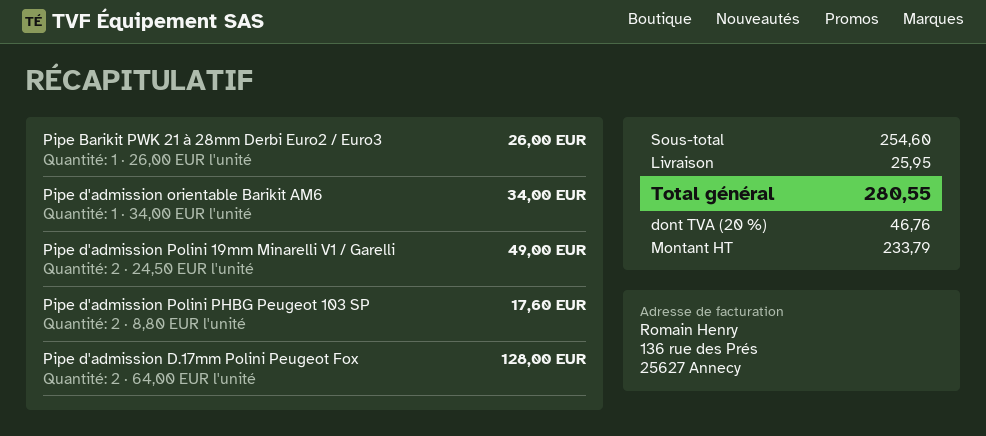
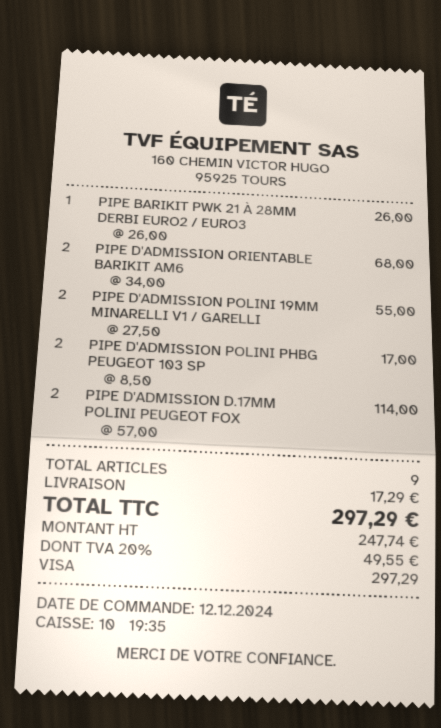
Pipe d'admission orientable Barikit AM6: 1 x 34.00 = 34.00 -> 2 x 34.00 = 68.00
Pipe d'admission Polini 19mm Minarelli V1 / Garelli: 2 x 24.50 = 49.00 -> 2 x 27.50 = 55.00
Pipe d'admission Polini PHBG Peugeot 103 SP: 2 x 8.80 = 17.60 -> 2 x 8.50 = 17.00
Pipe d'admission D.17mm Polini Peugeot Fox: 2 x 64.00 = 128.00 -> 2 x 57.00 = 114.00
shipping: 25.95 -> 17.29
net: 233.79 -> 247.74
tax: 20% = 46.76 -> 20% = 49.55
total: 280.55 -> 297.29

